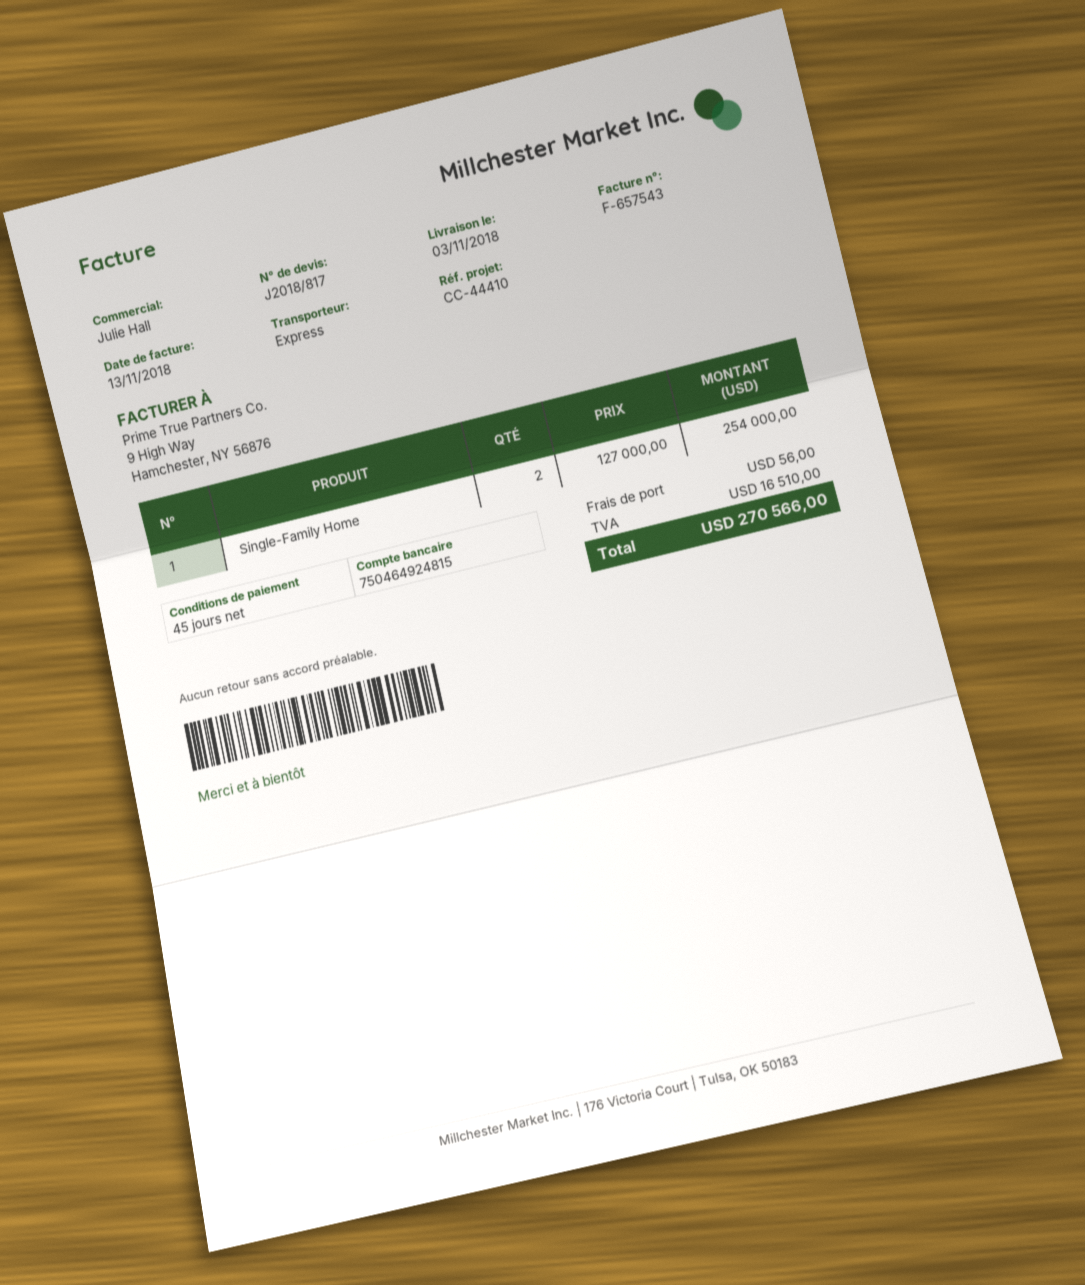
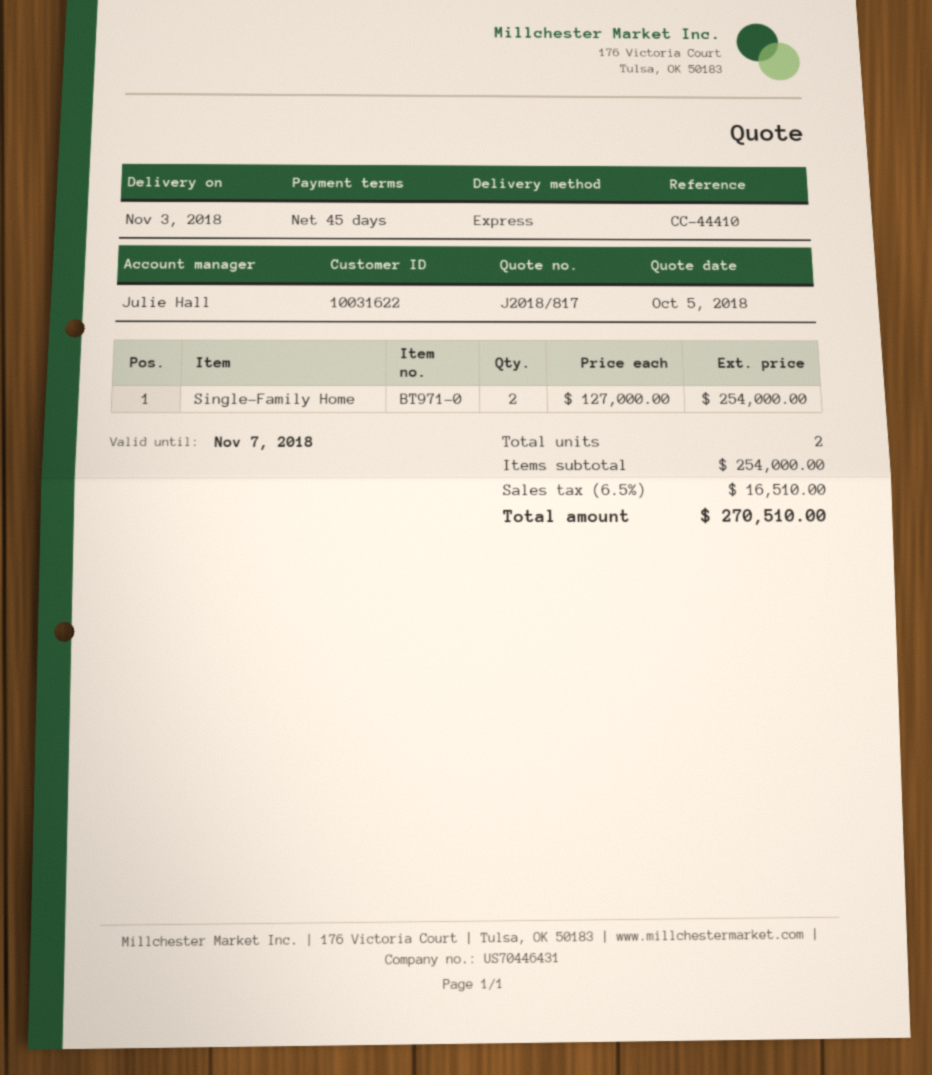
shipping: 56.00 -> none
total: 270566.00 -> 270510.00

